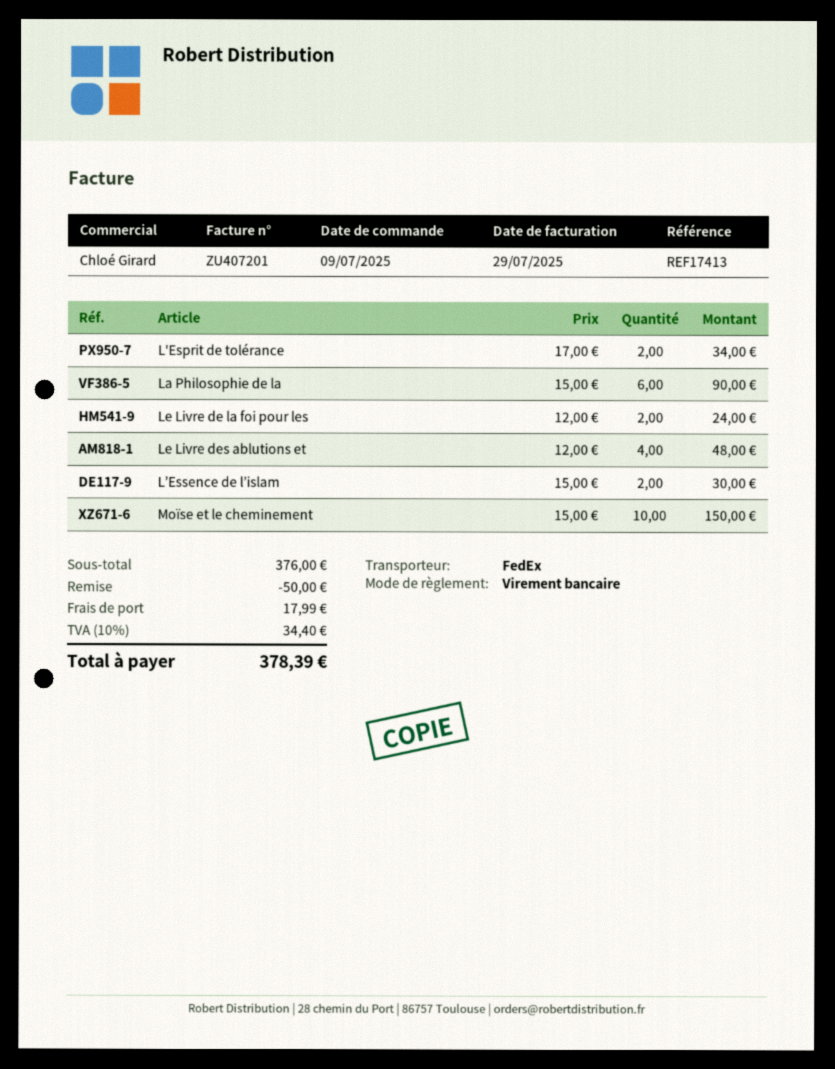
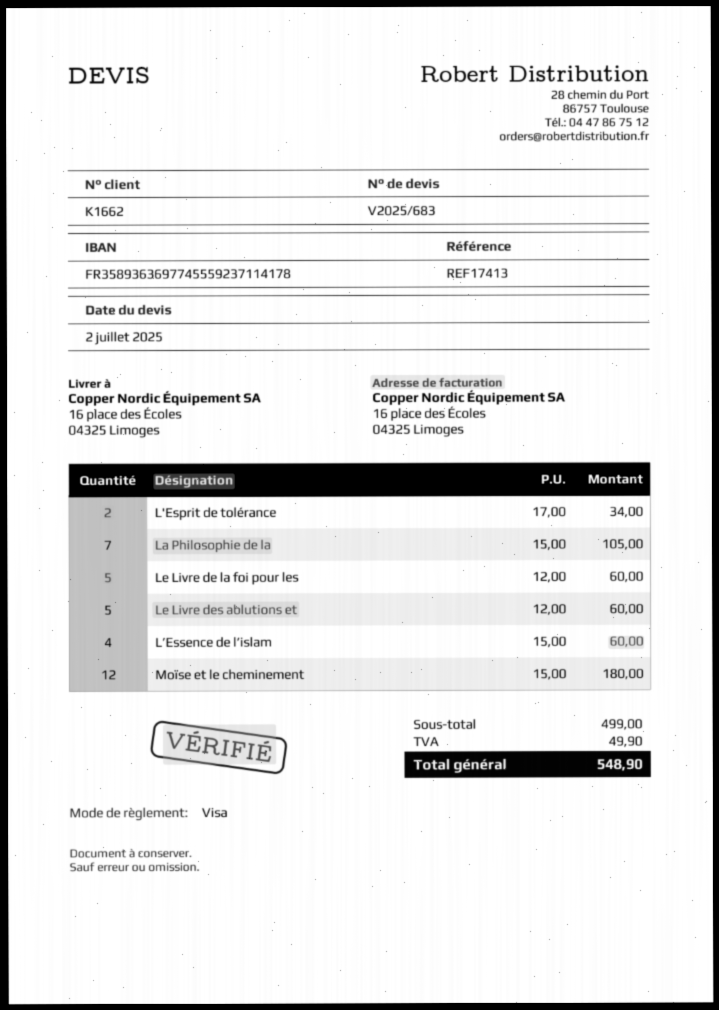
payment method: bank transfer -> Visa
La Philosophie de la: 6 x 15.00 = 90.00 -> 7 x 15.00 = 105.00
Le Livre de la foi pour les: 2 x 12.00 = 24.00 -> 5 x 12.00 = 60.00
Le Livre des ablutions et: 4 x 12.00 = 48.00 -> 5 x 12.00 = 60.00
L’Essence de l’islam: 2 x 15.00 = 30.00 -> 4 x 15.00 = 60.00
Moïse et le cheminement: 10 x 15.00 = 150.00 -> 12 x 15.00 = 180.00
subtotal: 376.00 -> 499.00
discount: 50.00 -> none
shipping: 17.99 -> none
tax: 34.40 -> 49.90
total: 378.39 -> 548.90

